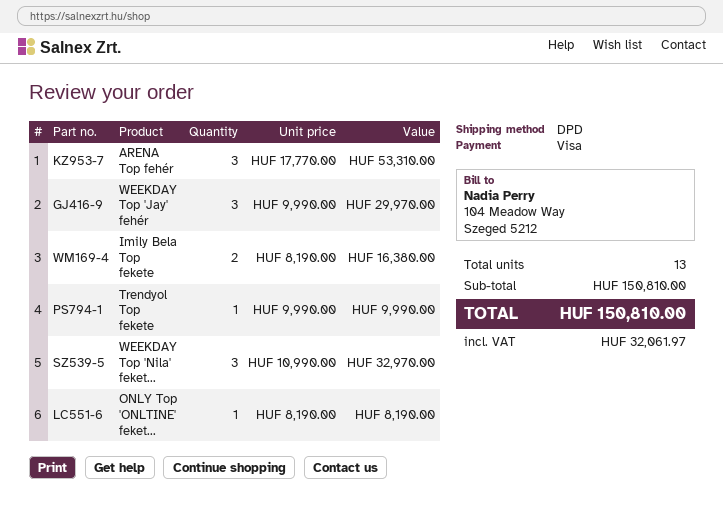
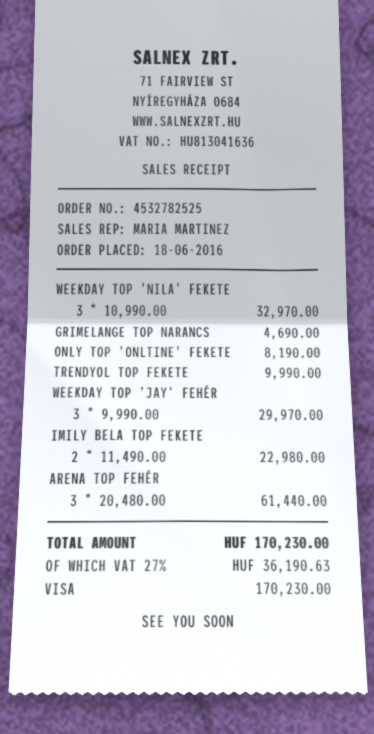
ARENA Top fehér: 3 x 17770.00 = 53310.00 -> 3 x 20480.00 = 61440.00
Imily Bela Top fekete: 2 x 8190.00 = 16380.00 -> 2 x 11490.00 = 22980.00
GRIMELANGE TOP NARANCS: none -> 1 x 4690.00 = 4690.00
tax: 32061.97 -> 36190.63
total: 150810.00 -> 170230.00

